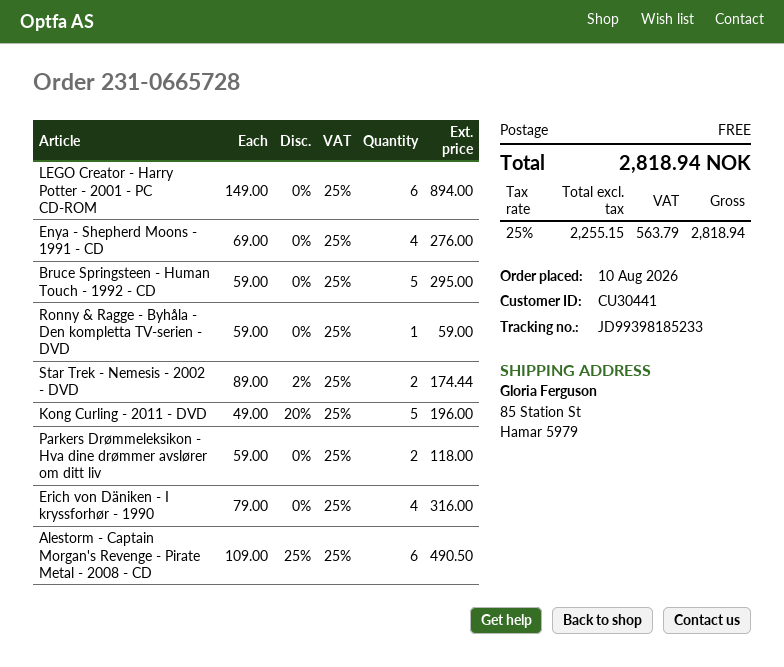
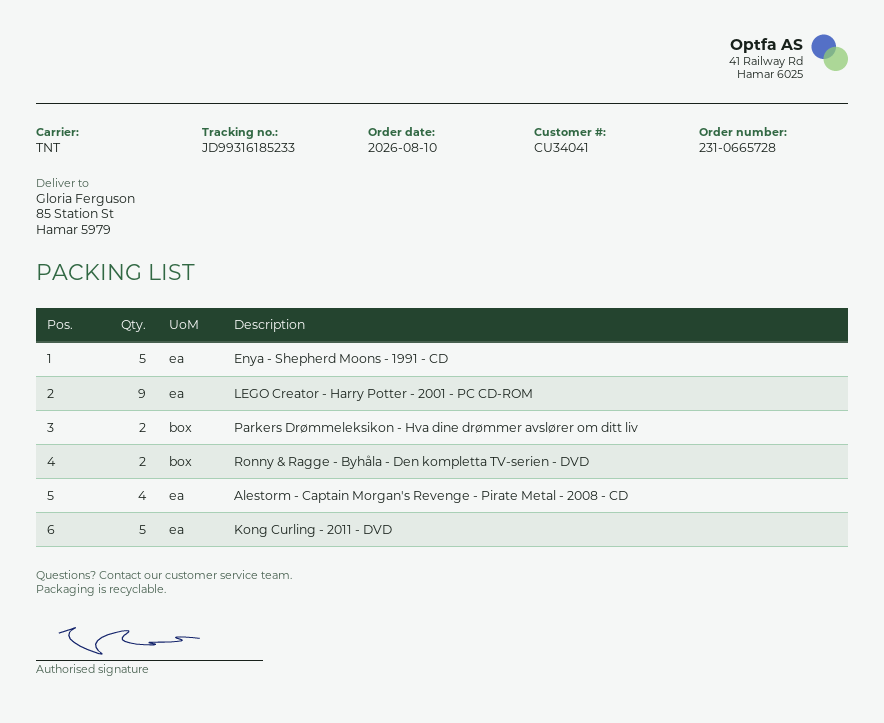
customer number: CU30441 -> CU34041
tracking number: JD99398185233 -> JD99316185233
LEGO Creator - Harry Potter - 2001 - PC CD-ROM: 6 -> 9
Enya - Shepherd Moons - 1991 - CD: 4 -> 5
Bruce Springsteen - Human Touch - 1992 - CD: 5 -> none
Ronny & Ragge - Byhåla - Den kompletta TV-serien - DVD: 1 -> 2
Star Trek - Nemesis - 2002 - DVD: 2 -> none
Erich von Däniken - I kryssforhør - 1990: 4 -> none
Alestorm - Captain Morgan's Revenge - Pirate Metal - 2008 - CD: 6 -> 4

